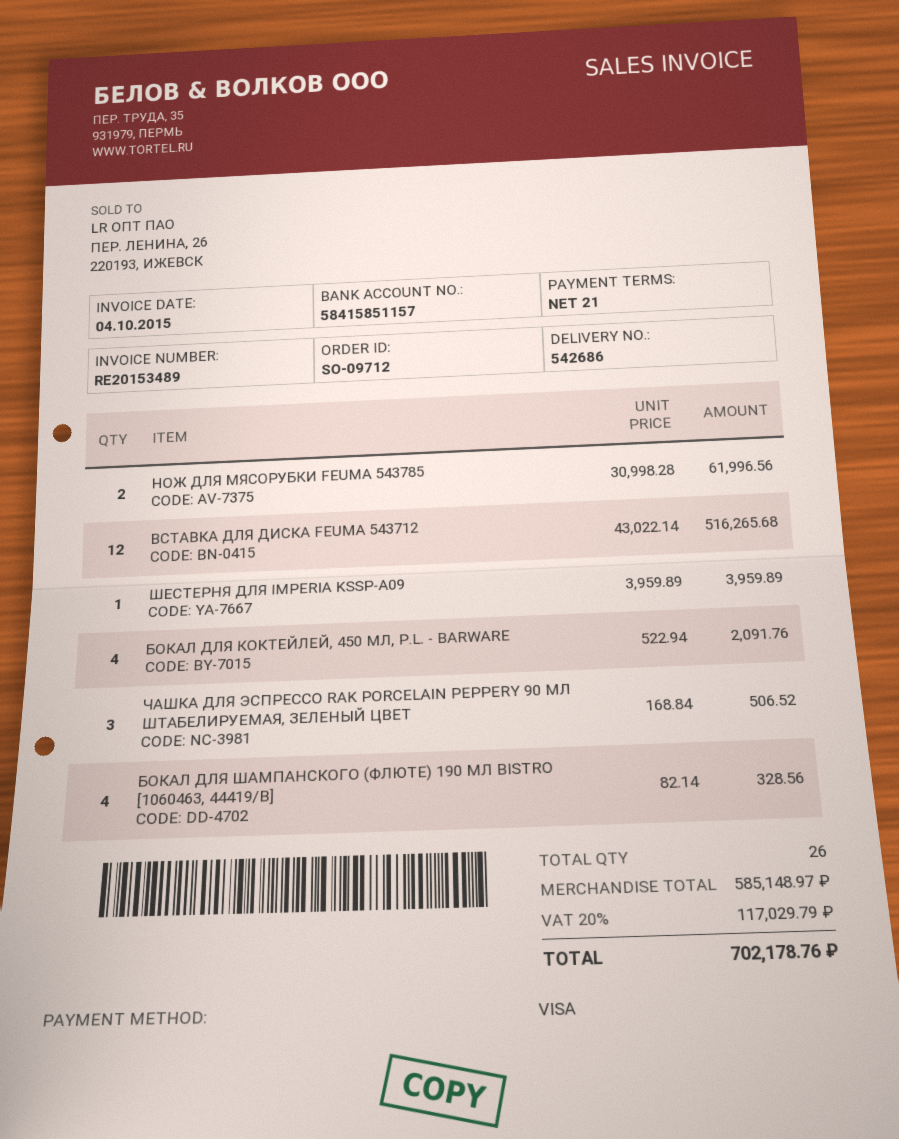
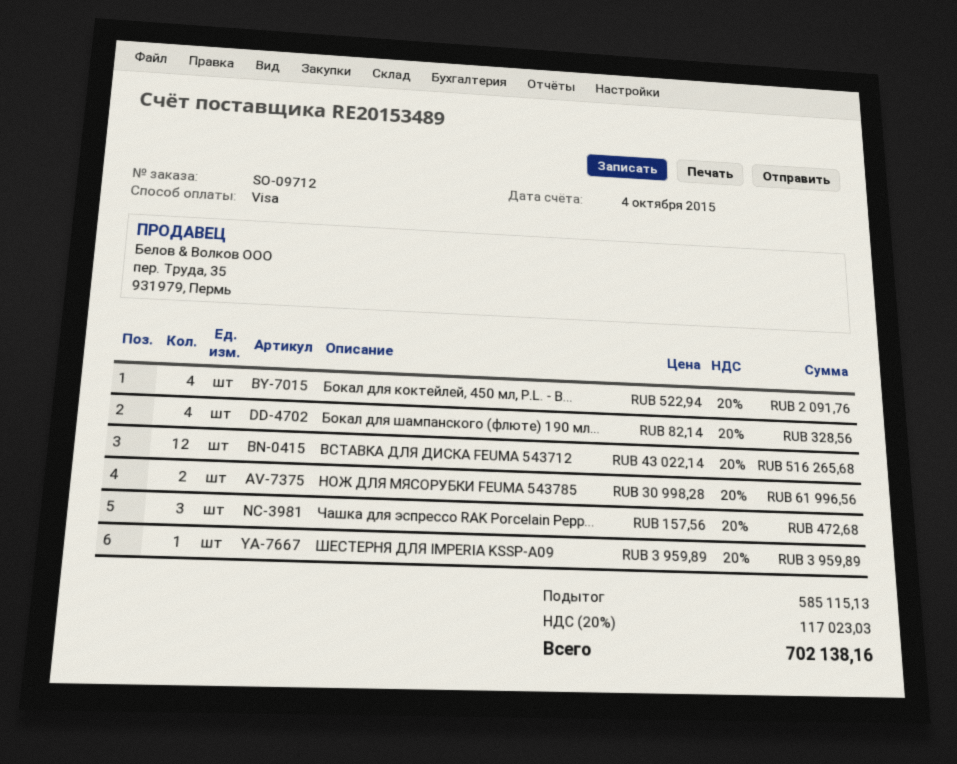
ЧАШКА ДЛЯ ЭСПРЕССО RAK PORCELAIN PEPPERY 90 МЛ ШТАБЕЛИРУЕМАЯ, ЗЕЛЕНЫЙ ЦВЕТ: 3 x 168.84 = 506.52 -> 3 x 157.56 = 472.68
subtotal: 585148.97 -> 585115.13
tax: 20% = 117029.79 -> 20% = 117023.03
total: 702178.76 -> 702138.16

